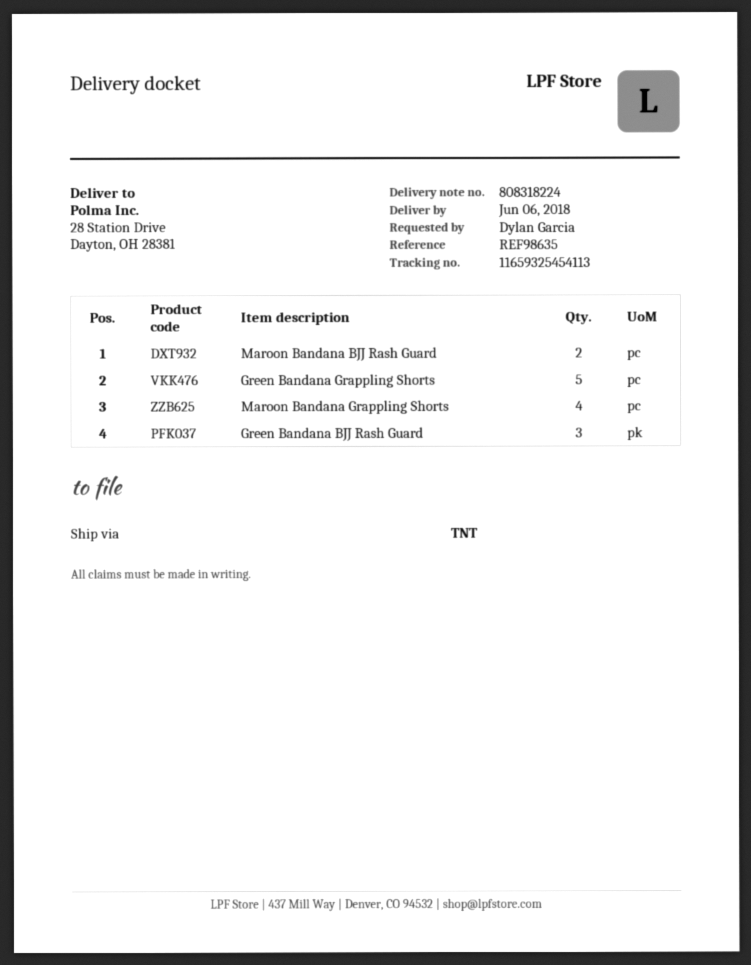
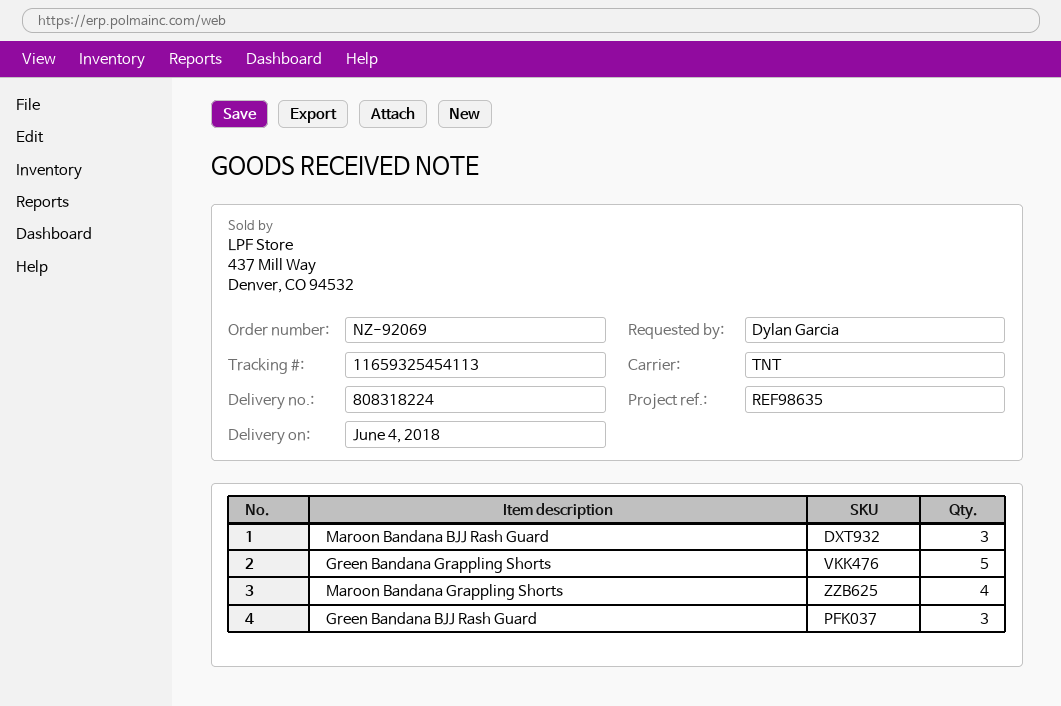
delivery date: 2018-06-06 -> 2018-06-04
Maroon Bandana BJJ Rash Guard: 2 -> 3

